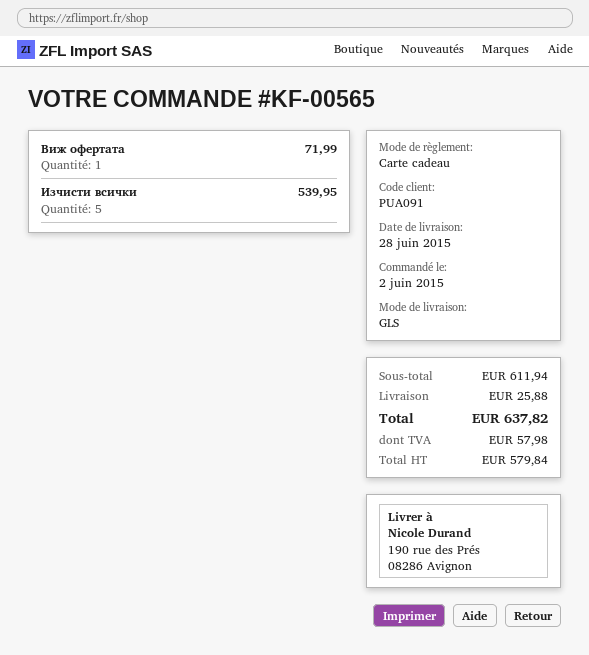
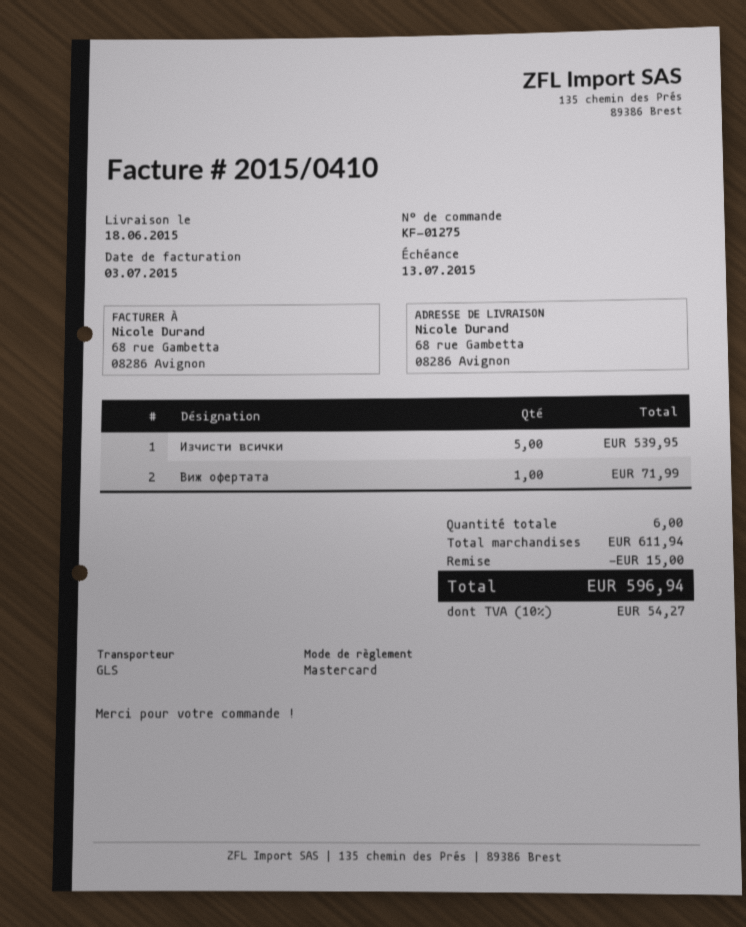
order number: KF-00565 -> KF-01275
delivery date: 2015-06-28 -> 2015-06-18
payment method: gift card -> Mastercard
ship to: 190 rue des Prés, 08286 Avignon -> 68 rue Gambetta, 08286 Avignon
discount: none -> 15.00
shipping: 25.88 -> none
tax: 57.98 -> 54.27
total: 637.82 -> 596.94

